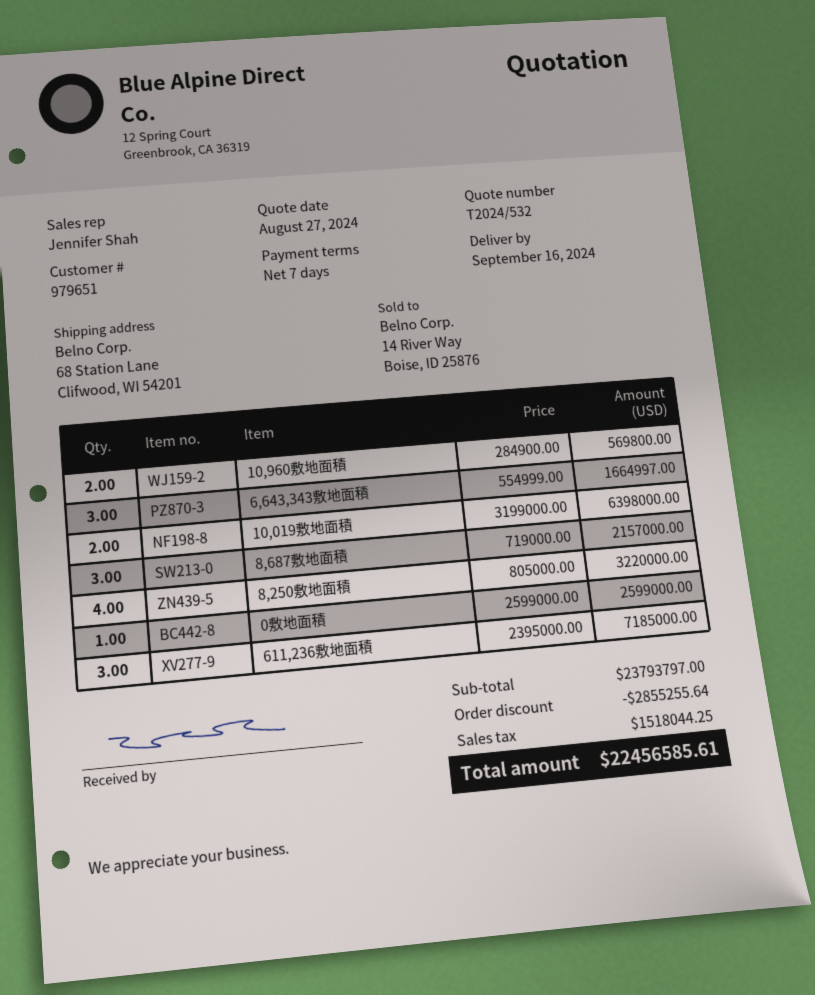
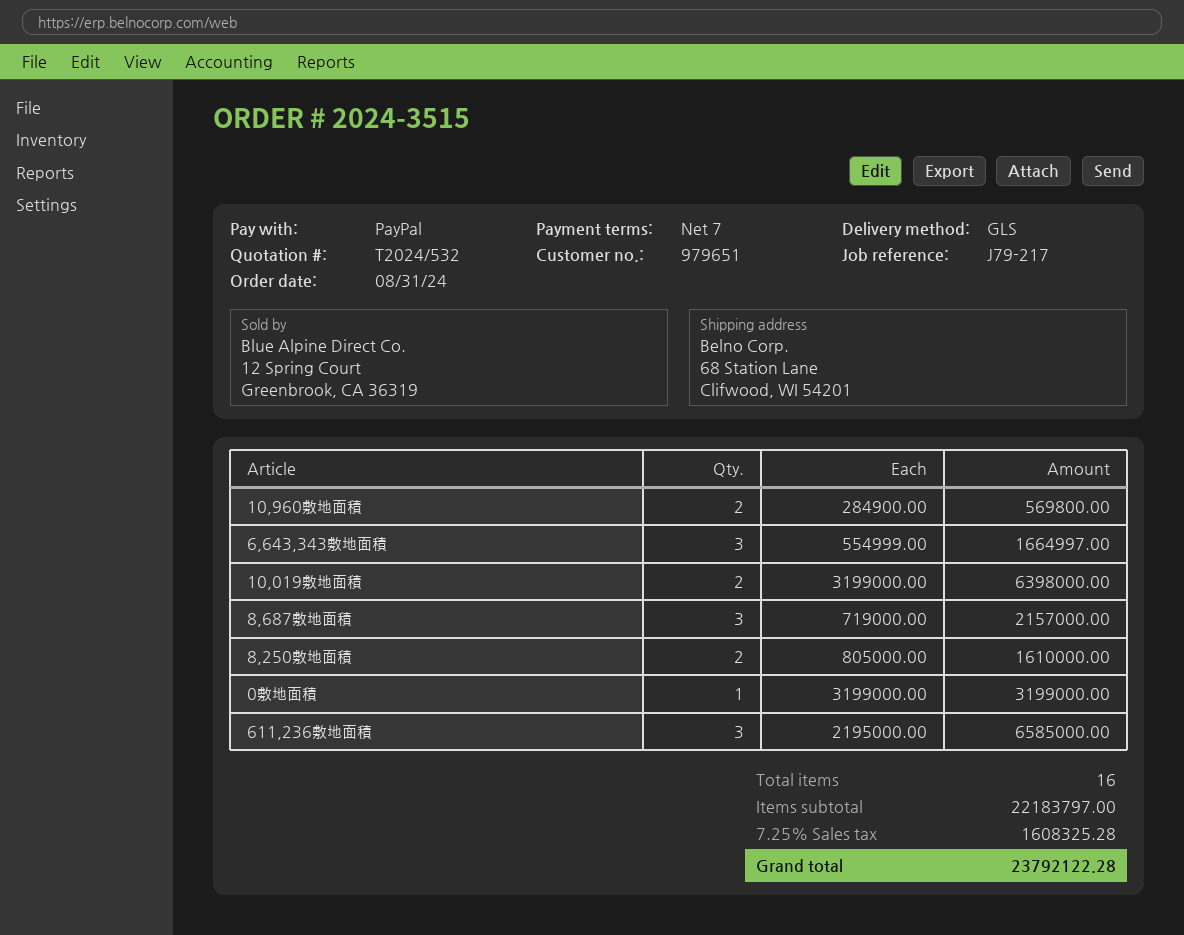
8,250敷地面積: 4 x 805000.00 = 3220000.00 -> 2 x 805000.00 = 1610000.00
0敷地面積: 1 x 2599000.00 = 2599000.00 -> 1 x 3199000.00 = 3199000.00
611,236敷地面積: 3 x 2395000.00 = 7185000.00 -> 3 x 2195000.00 = 6585000.00
subtotal: 23793797.00 -> 22183797.00
discount: 2855255.64 -> none
tax: 1518044.25 -> 1608325.28
total: 22456585.61 -> 23792122.28

